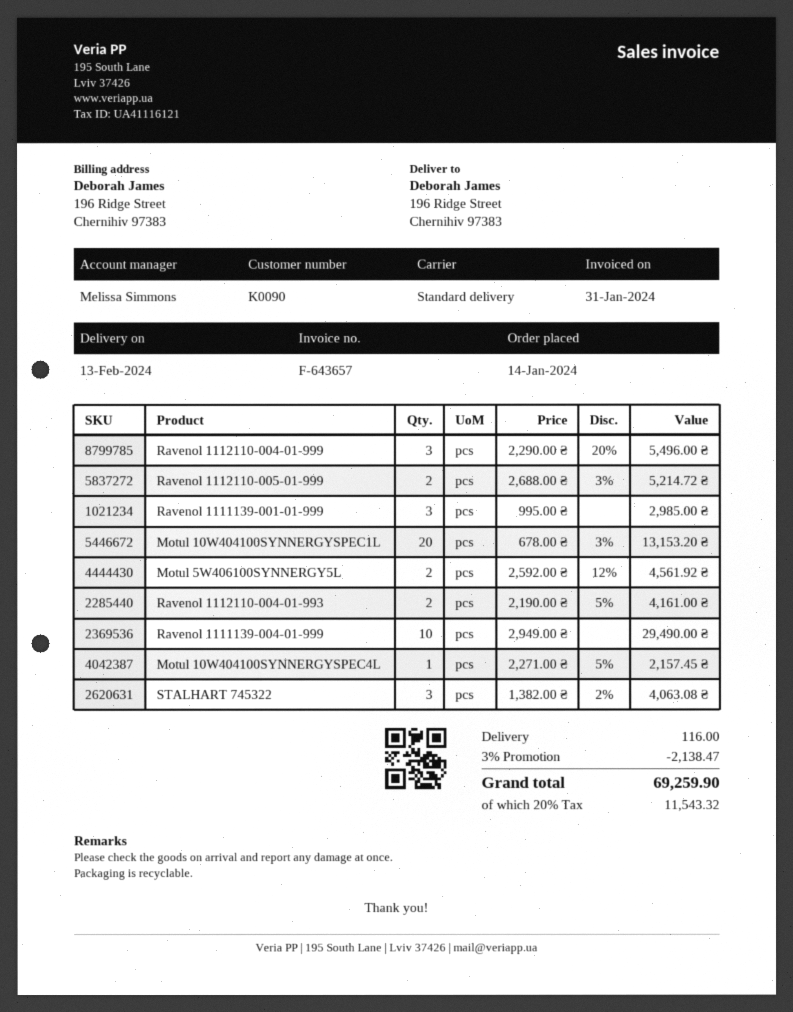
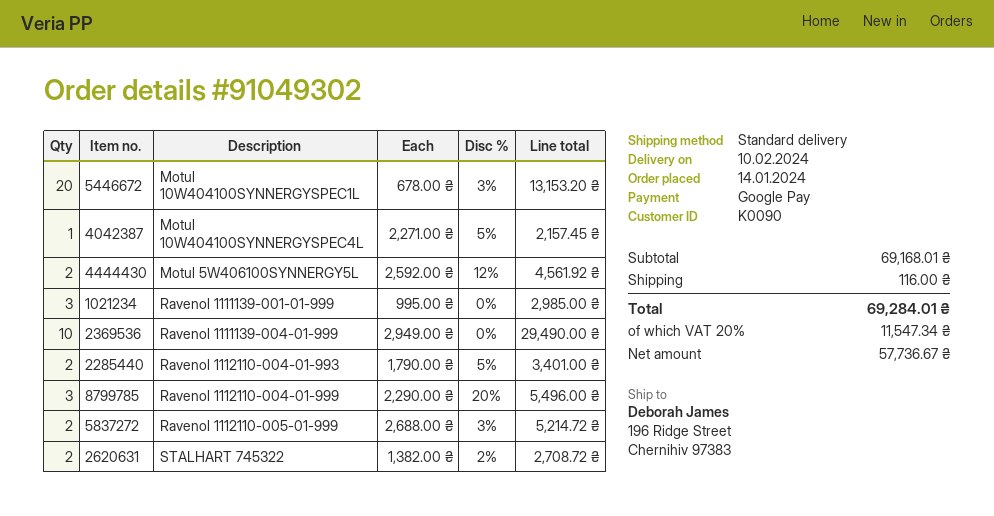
delivery date: 2024-02-13 -> 2024-02-10
Ravenol 1112110-004-01-993: 2 x 2190.00 - 5% = 4161.00 -> 2 x 1790.00 - 5% = 3401.00
STALHART 745322: 3 x 1382.00 - 2% = 4063.08 -> 2 x 1382.00 - 2% = 2708.72
discount: 3% = 2138.47 -> none
tax: 20% = 11543.32 -> 20% = 11547.34
total: 69259.90 -> 69284.01

